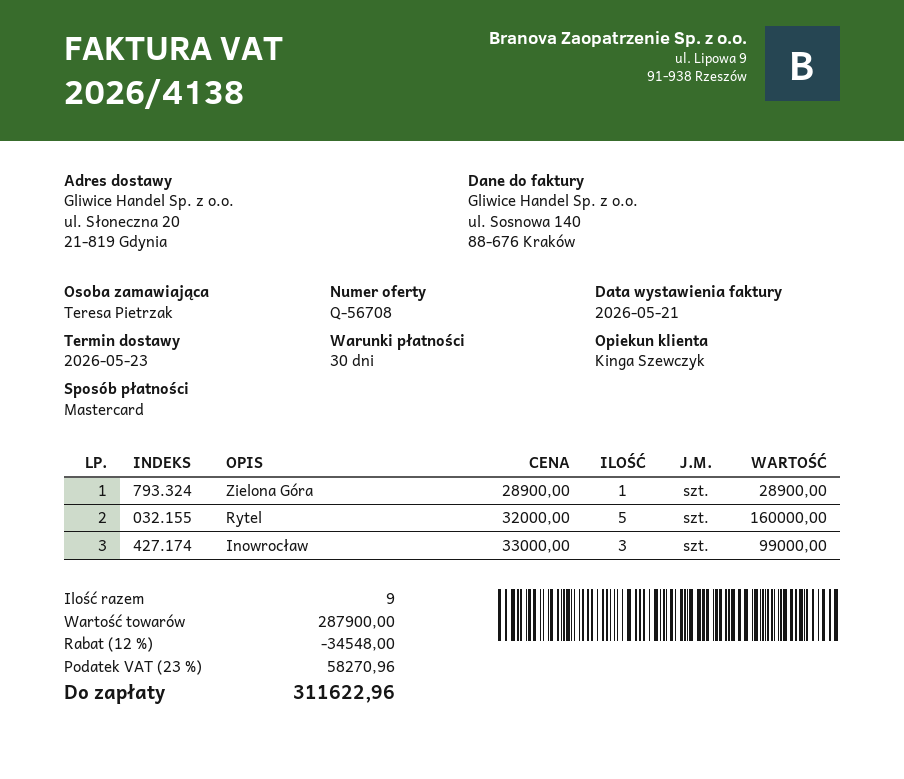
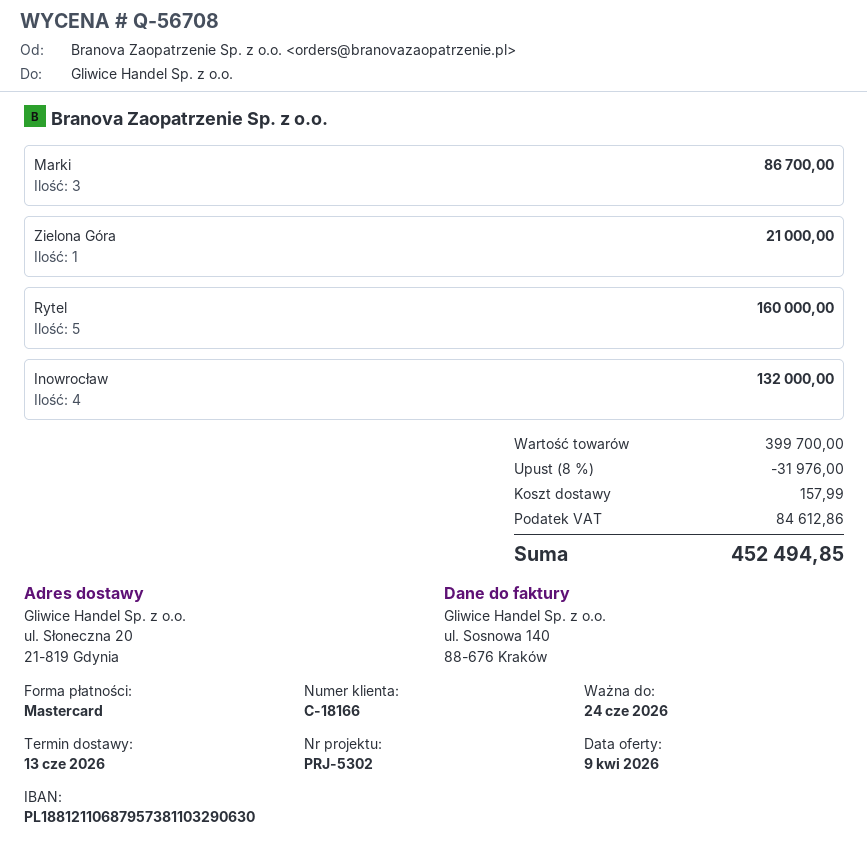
delivery date: 2026-05-23 -> 2026-06-13
Zielona Góra: 1 for 28900.00 -> 1 for 21000.00
Inowrocław: 3 for 99000.00 -> 4 for 132000.00
Marki: none -> 3 for 86700.00
subtotal: 287900.00 -> 399700.00
discount: 12% = 34548.00 -> 8% = 31976.00
shipping: none -> 157.99
tax: 58270.96 -> 84612.86
total: 311622.96 -> 452494.85

